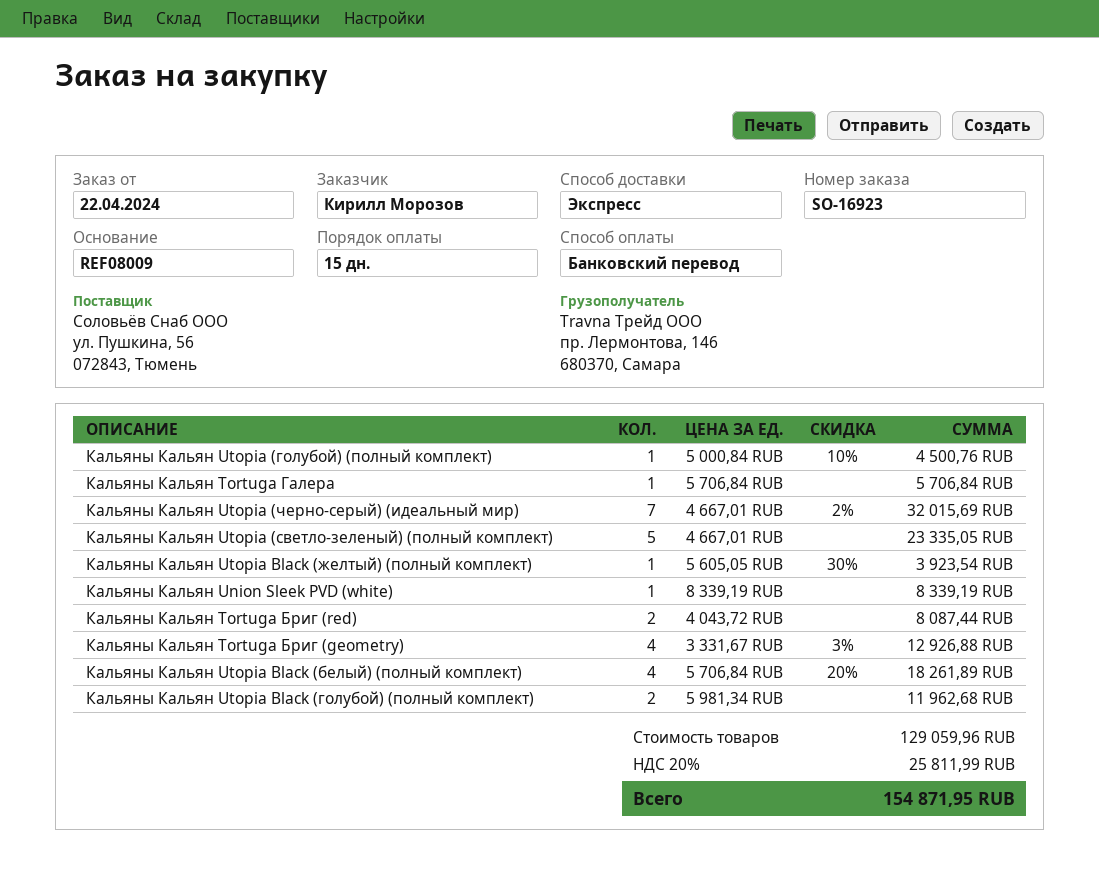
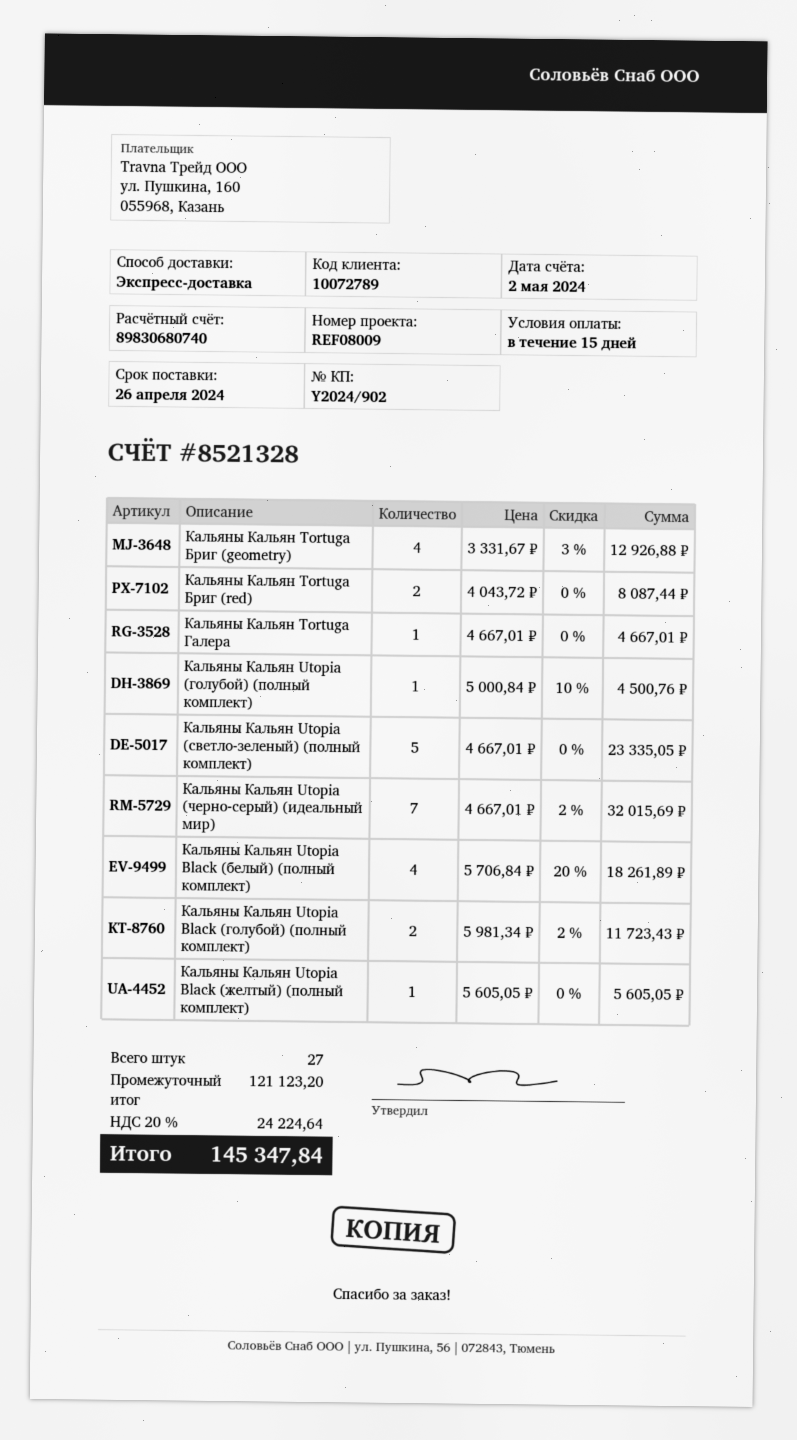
Кальяны Кальян Tortuga Галера: 1 x 5706.84 = 5706.84 -> 1 x 4667.01 = 4667.01
Кальяны Кальян Utopia Black (желтый) (полный комплект): 1 x 5605.05 - 30% = 3923.54 -> 1 x 5605.05 = 5605.05
Кальяны Кальян Union Sleek PVD (white): 1 x 8339.19 = 8339.19 -> none
Кальяны Кальян Utopia Black (голубой) (полный комплект): 2 x 5981.34 = 11962.68 -> 2 x 5981.34 - 2% = 11723.43
subtotal: 129059.96 -> 121123.20
tax: 20% = 25811.99 -> 20% = 24224.64
total: 154871.95 -> 145347.84

